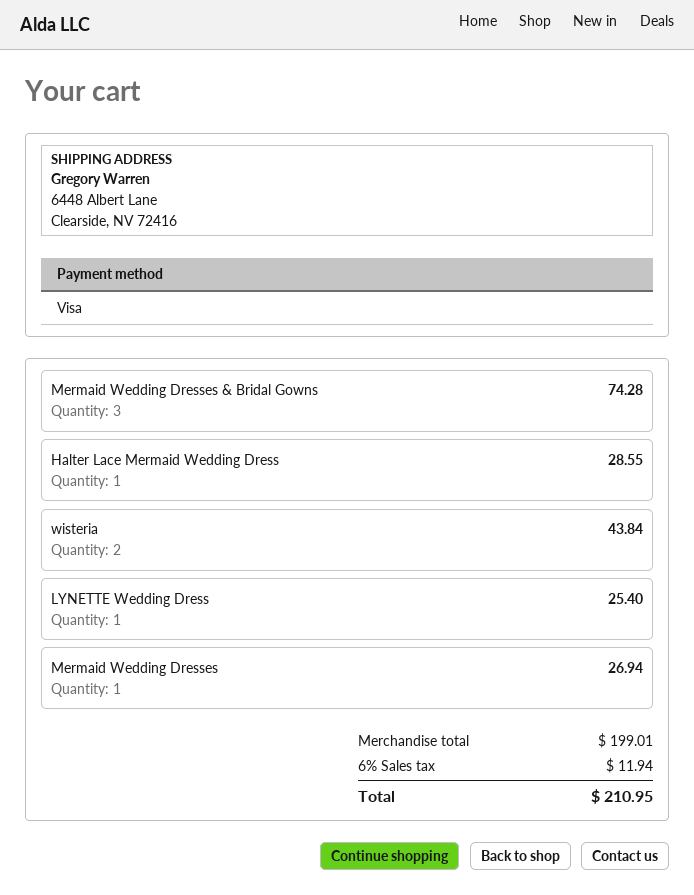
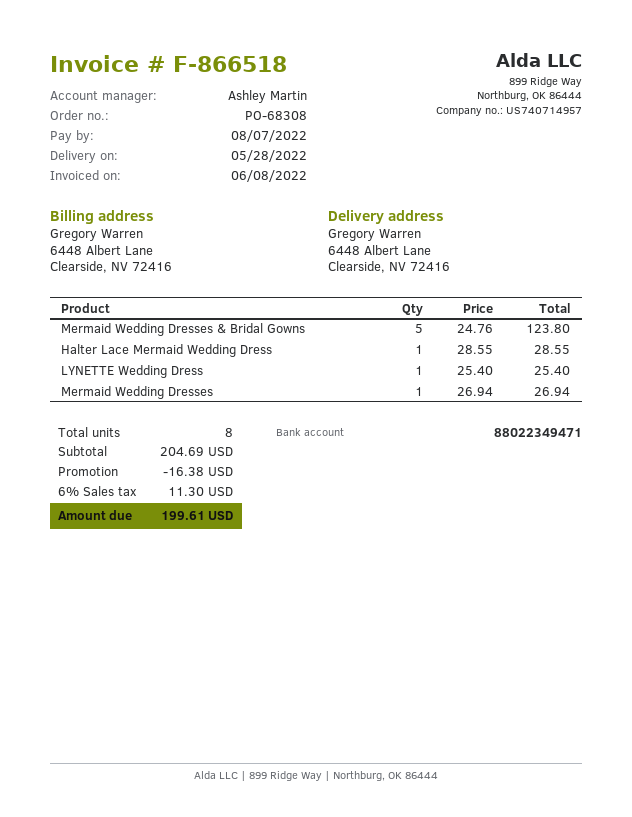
Mermaid Wedding Dresses & Bridal Gowns: 3 for 74.28 -> 5 for 123.80
wisteria: 2 for 43.84 -> none
subtotal: 199.01 -> 204.69
discount: none -> 16.38
tax: 6% = 11.94 -> 6% = 11.30
total: 210.95 -> 199.61

